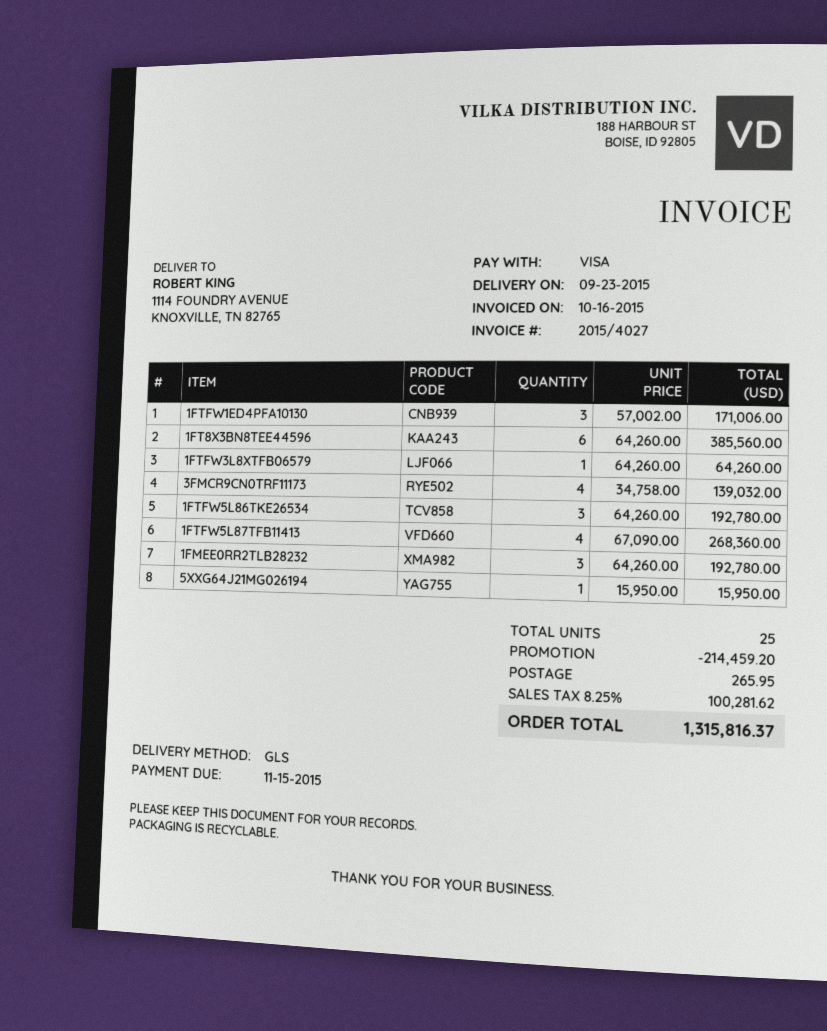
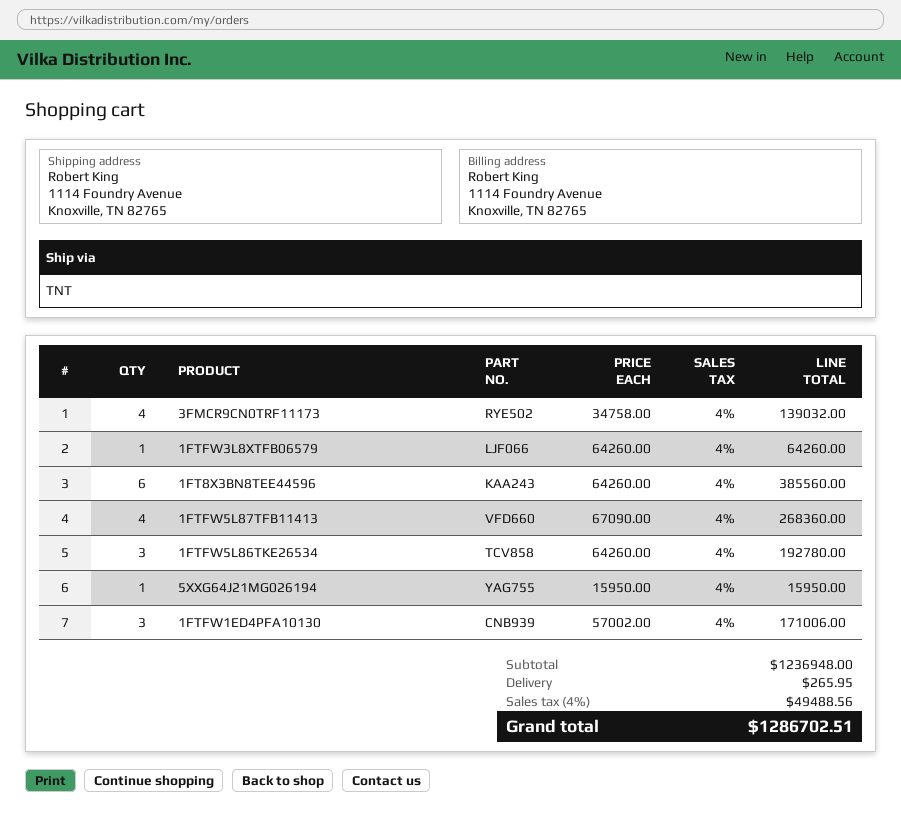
shipping method: GLS -> TNT
1FMEE0RR2TLB28232: 3 x 64260.00 = 192780.00 -> none
discount: 214459.20 -> none
tax: 8.25% = 100281.62 -> 4% = 49488.56
total: 1315816.37 -> 1286702.51

